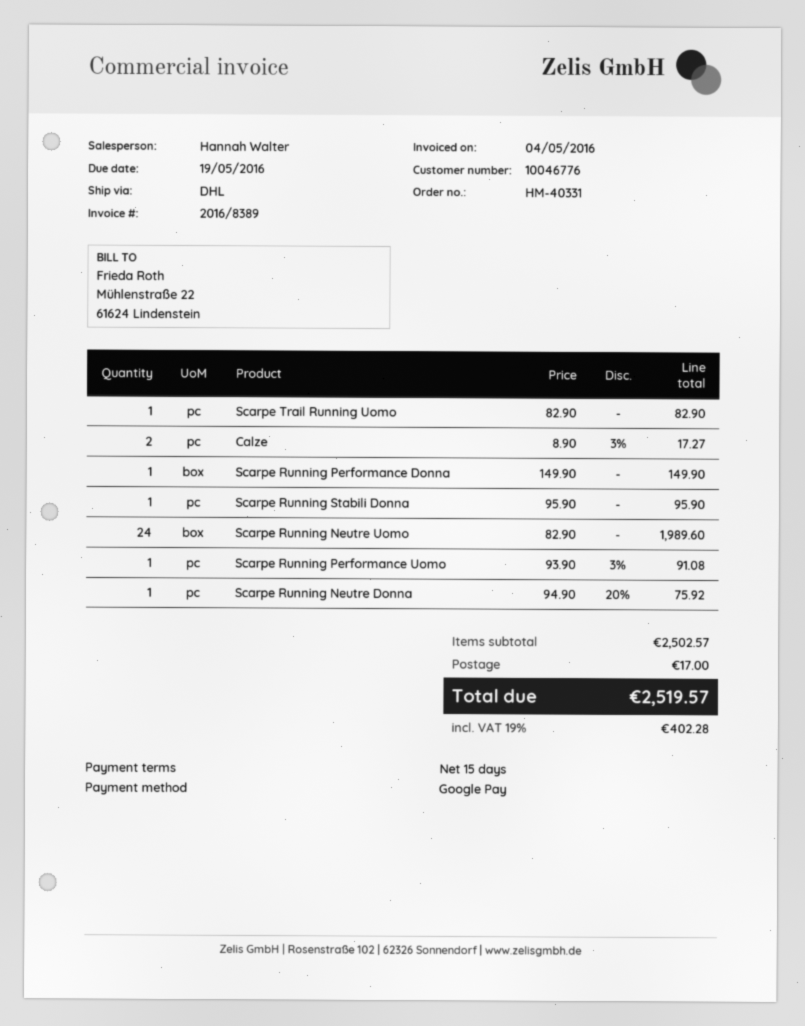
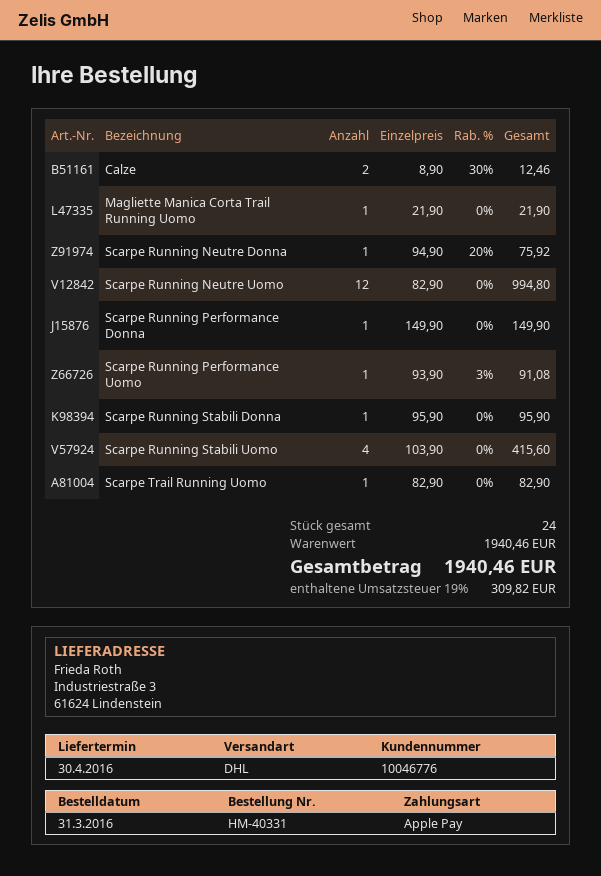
payment method: Google Pay -> Apple Pay
Calze: 2 x 8.90 - 3% = 17.27 -> 2 x 8.90 - 30% = 12.46
Scarpe Running Neutre Uomo: 24 x 82.90 = 1989.60 -> 12 x 82.90 = 994.80
Magliette Manica Corta Trail Running Uomo: none -> 1 x 21.90 = 21.90
Scarpe Running Stabili Uomo: none -> 4 x 103.90 = 415.60
subtotal: 2502.57 -> 1940.46
shipping: 17.00 -> none
tax: 19% = 402.28 -> 19% = 309.82
total: 2519.57 -> 1940.46

